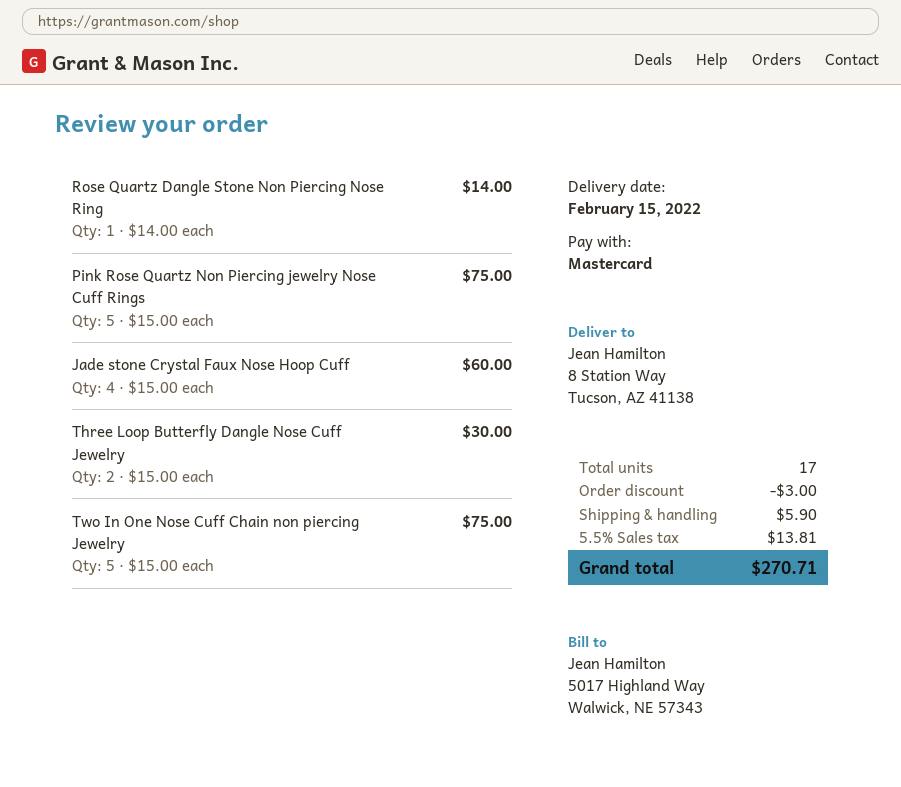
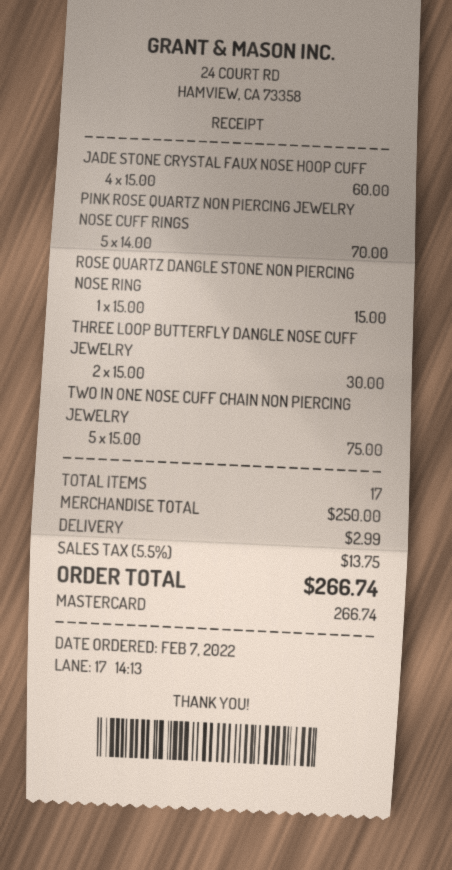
Rose Quartz Dangle Stone Non Piercing Nose Ring: 1 x 14.00 = 14.00 -> 1 x 15.00 = 15.00
Pink Rose Quartz Non Piercing jewelry Nose Cuff Rings: 5 x 15.00 = 75.00 -> 5 x 14.00 = 70.00
discount: 3.00 -> none
shipping: 5.90 -> 2.99
tax: 5.5% = 13.81 -> 5.5% = 13.75
total: 270.71 -> 266.74

